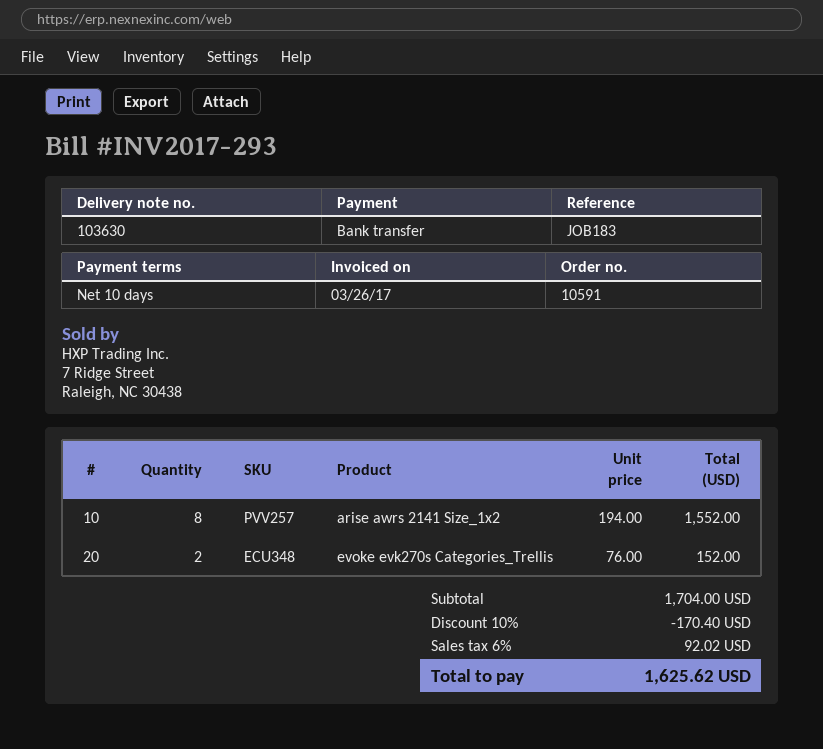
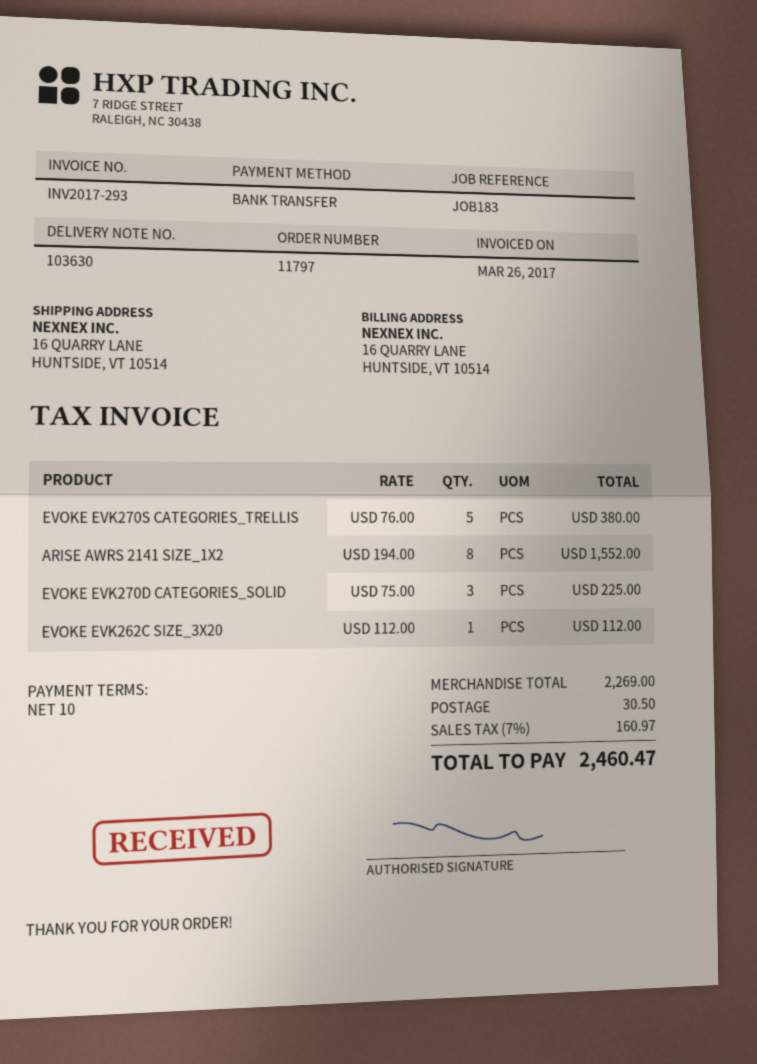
order number: 10591 -> 11797
evoke evk270s Categories_Trellis: 2 x 76.00 = 152.00 -> 5 x 76.00 = 380.00
EVOKE EVK270D CATEGORIES_SOLID: none -> 3 x 75.00 = 225.00
EVOKE EVK262C SIZE_3X20: none -> 1 x 112.00 = 112.00
subtotal: 1704.00 -> 2269.00
discount: 10% = 170.40 -> none
shipping: none -> 30.50
tax: 6% = 92.02 -> 7% = 160.97
total: 1625.62 -> 2460.47

